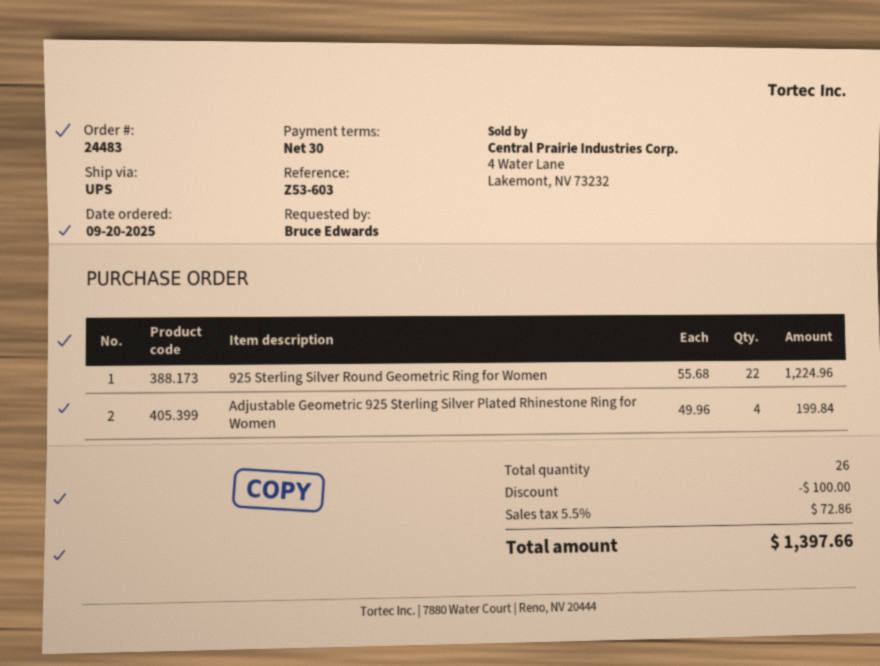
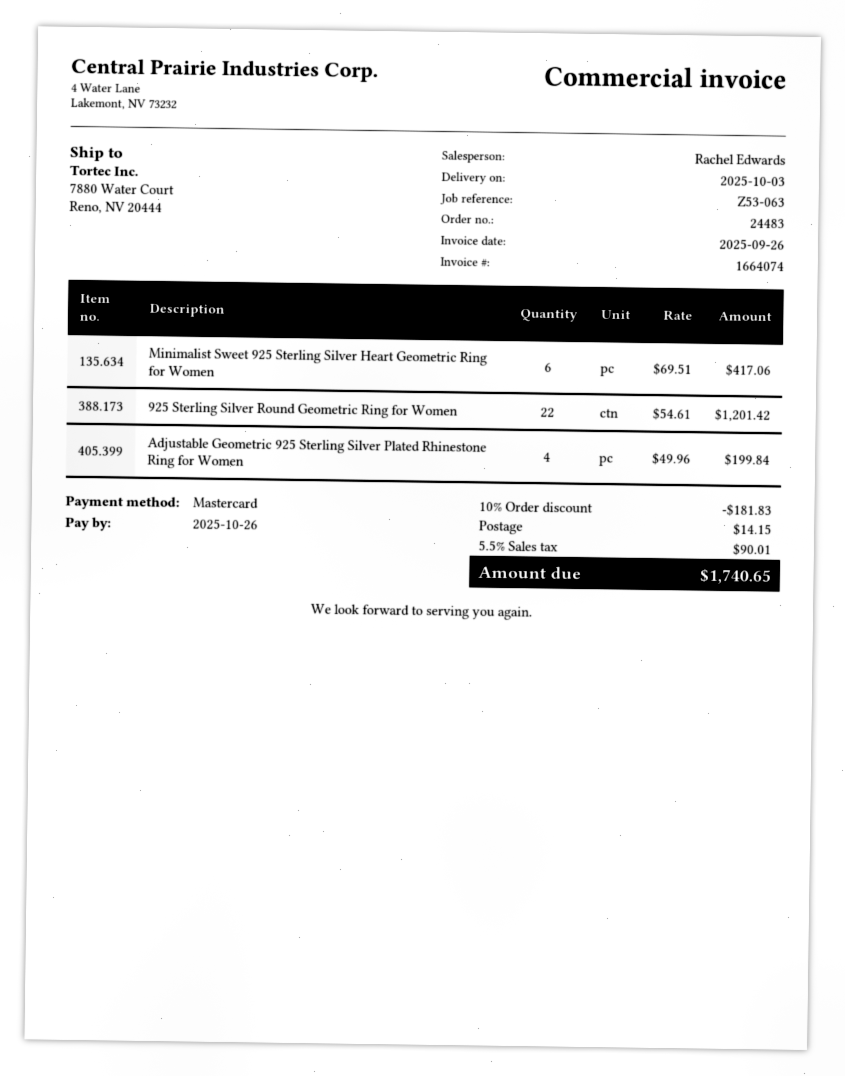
reference: Z53-603 -> Z53-063
925 Sterling Silver Round Geometric Ring for Women: 22 x 55.68 = 1224.96 -> 22 x 54.61 = 1201.42
Minimalist Sweet 925 Sterling Silver Heart Geometric Ring for Women: none -> 6 x 69.51 = 417.06
discount: 100.00 -> 181.83
shipping: none -> 14.15
tax: 5.5% = 72.86 -> 5.5% = 90.01
total: 1397.66 -> 1740.65

